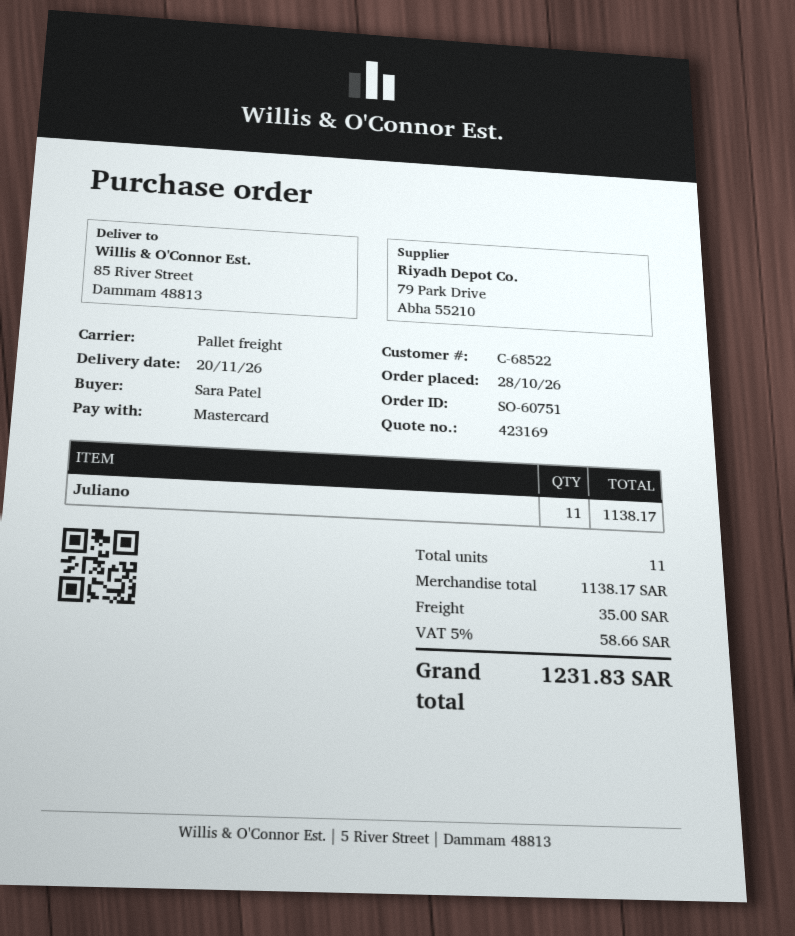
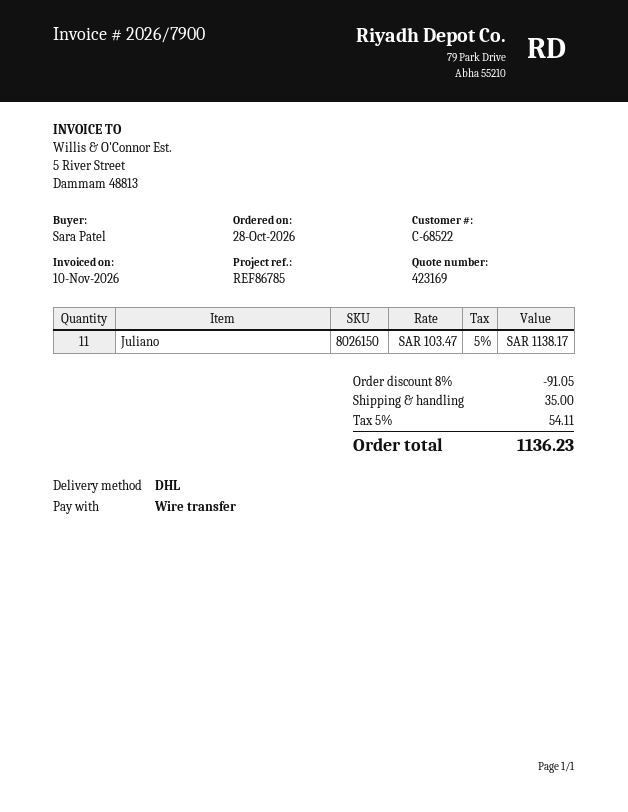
payment method: Mastercard -> bank transfer
shipping method: pallet freight -> DHL
discount: none -> 8% = 91.05
tax: 5% = 58.66 -> 5% = 54.11
total: 1231.83 -> 1136.23

